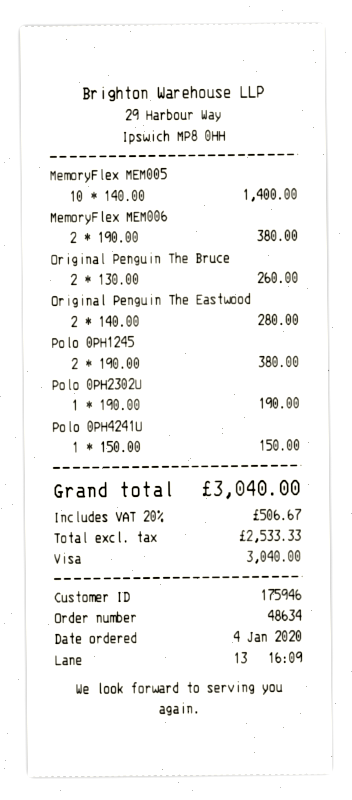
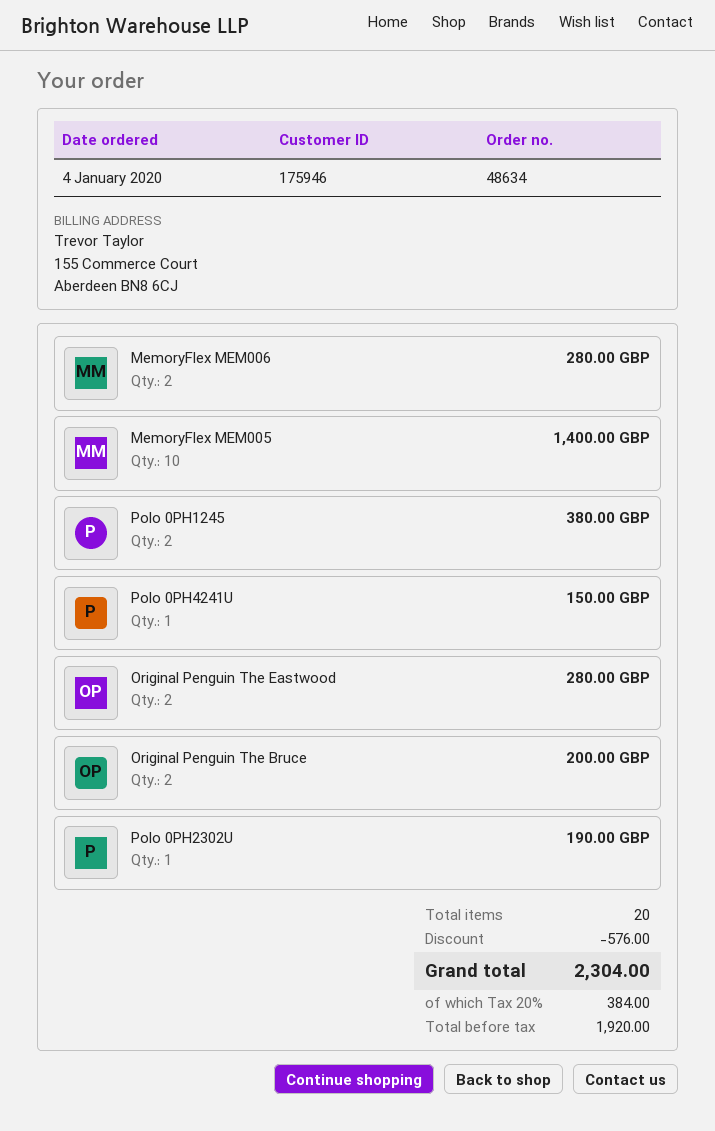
MemoryFlex MEM006: 2 for 380.00 -> 2 for 280.00
Original Penguin The Bruce: 2 for 260.00 -> 2 for 200.00
discount: none -> 576.00
net: 2533.33 -> 1920.00
tax: 20% = 506.67 -> 20% = 384.00
total: 3040.00 -> 2304.00

